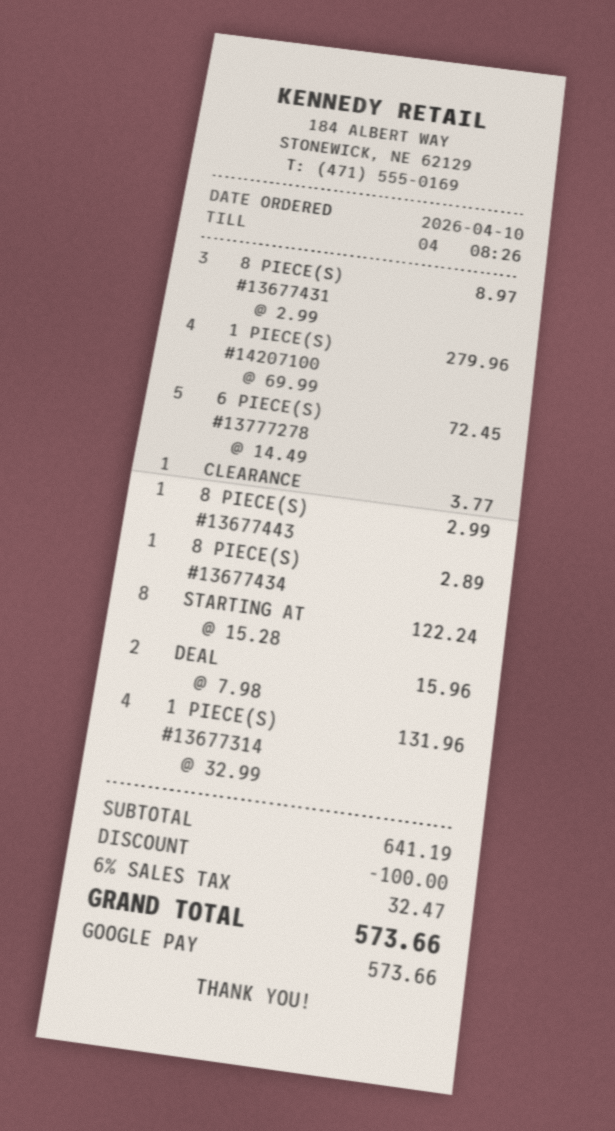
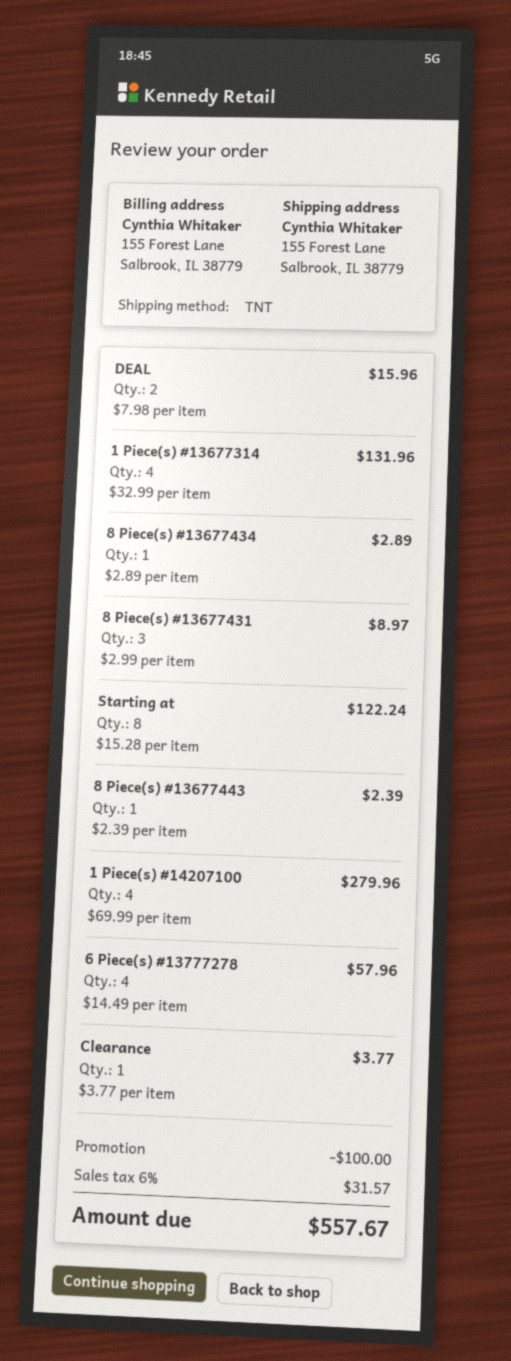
6 PIECE(S) #13777278: 5 x 14.49 = 72.45 -> 4 x 14.49 = 57.96
8 PIECE(S) #13677443: 1 x 2.99 = 2.99 -> 1 x 2.39 = 2.39
tax: 6% = 32.47 -> 6% = 31.57
total: 573.66 -> 557.67

